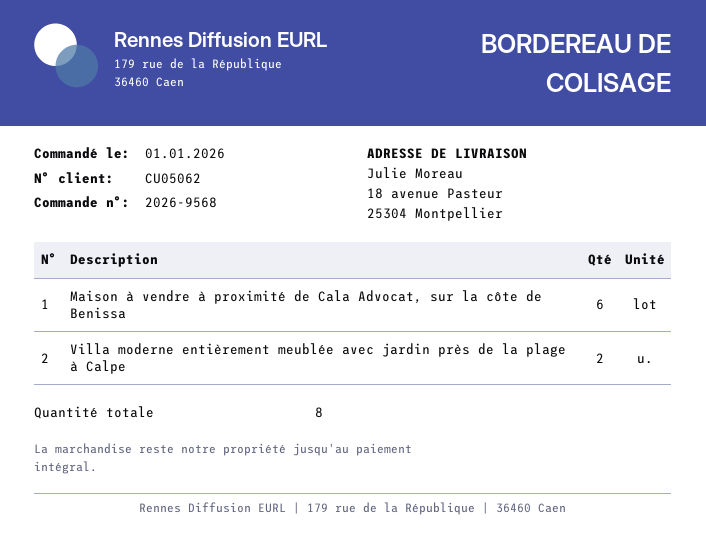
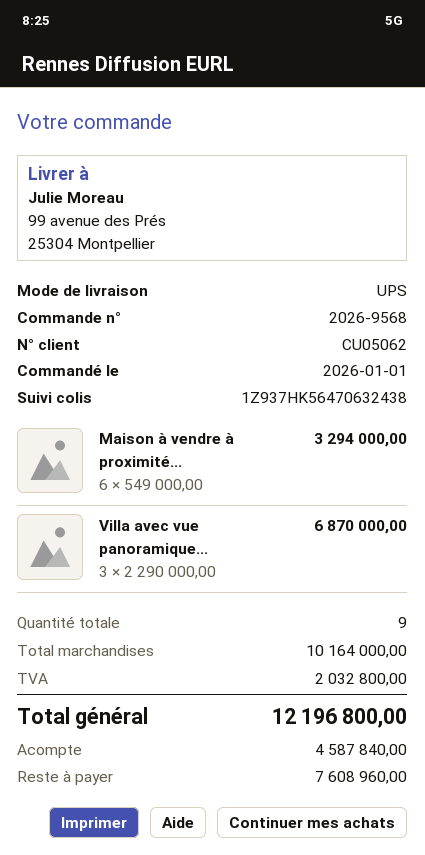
ship to: 18 avenue Pasteur, 25304 Montpellier -> 99 avenue des Prés, 25304 Montpellier
Villa moderne entièrement meublée avec jardin près de la plage à Calpe: 2 -> none
Villa avec vue panoramique...: none -> 3
total quantity: 8 -> 9

